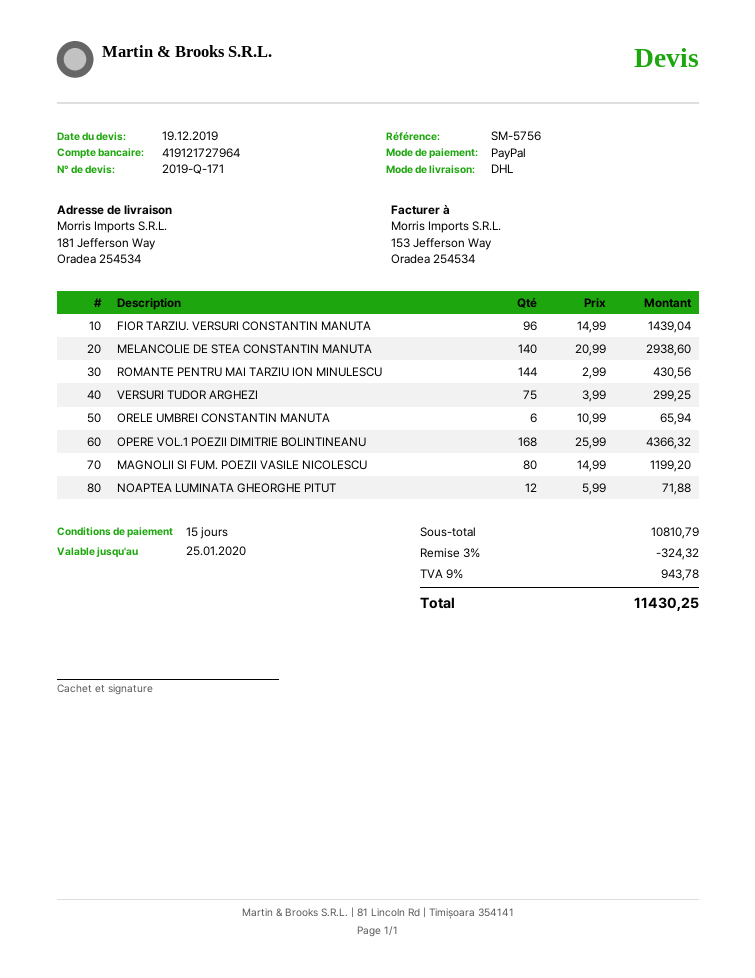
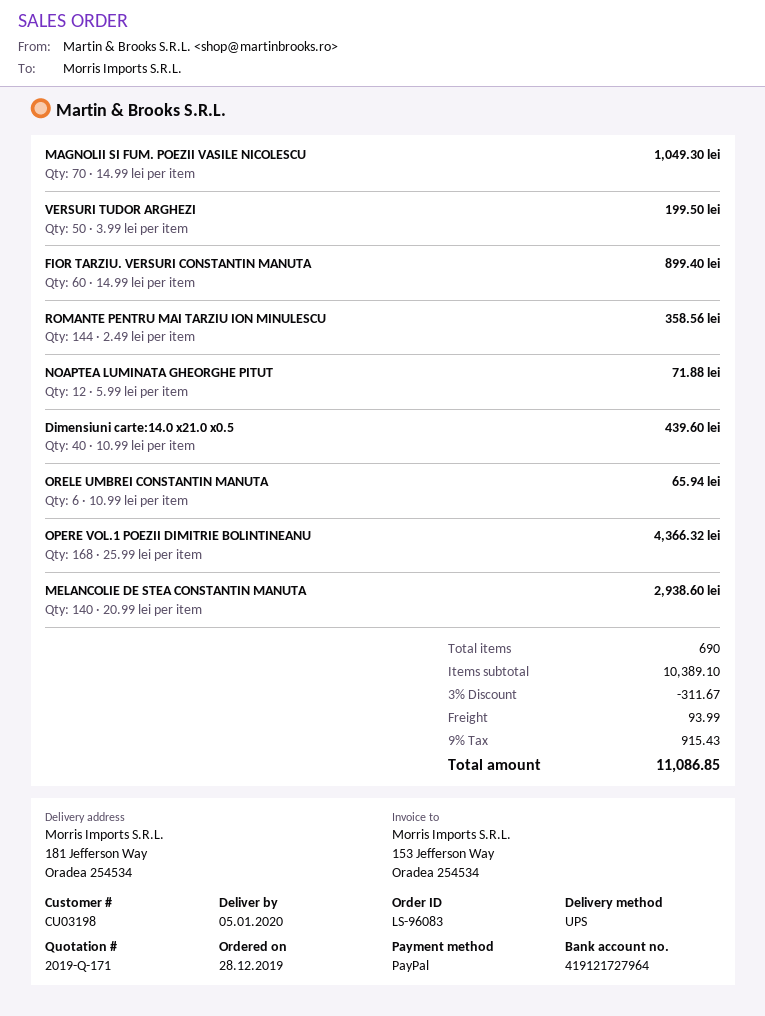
shipping method: DHL -> UPS
FIOR TARZIU. VERSURI CONSTANTIN MANUTA: 96 x 14.99 = 1439.04 -> 60 x 14.99 = 899.40
ROMANTE PENTRU MAI TARZIU ION MINULESCU: 144 x 2.99 = 430.56 -> 144 x 2.49 = 358.56
VERSURI TUDOR ARGHEZI: 75 x 3.99 = 299.25 -> 50 x 3.99 = 199.50
MAGNOLII SI FUM. POEZII VASILE NICOLESCU: 80 x 14.99 = 1199.20 -> 70 x 14.99 = 1049.30
Dimensiuni carte:14.0 x21.0 x0.5: none -> 40 x 10.99 = 439.60
subtotal: 10810.79 -> 10389.10
discount: 3% = 324.32 -> 3% = 311.67
shipping: none -> 93.99
tax: 9% = 943.78 -> 9% = 915.43
total: 11430.25 -> 11086.85

